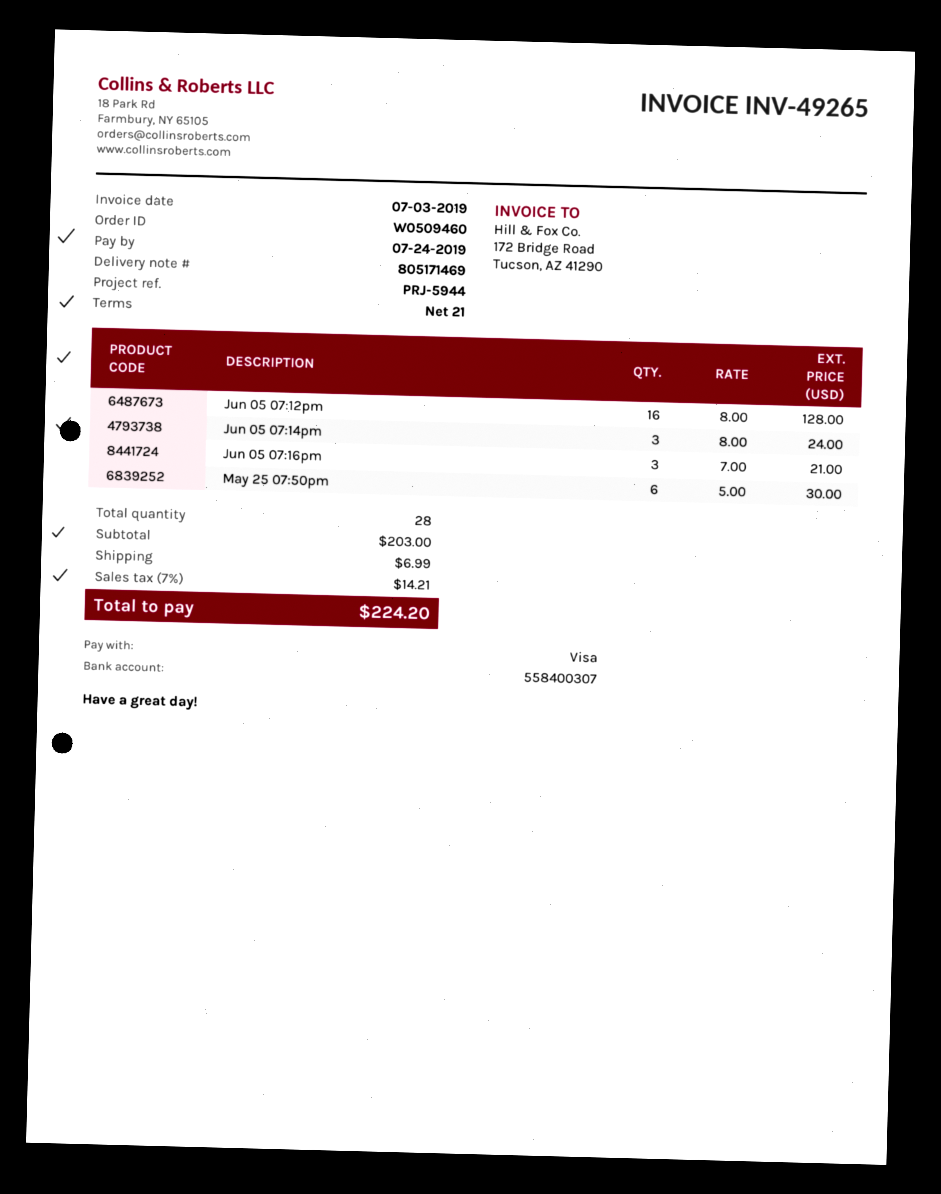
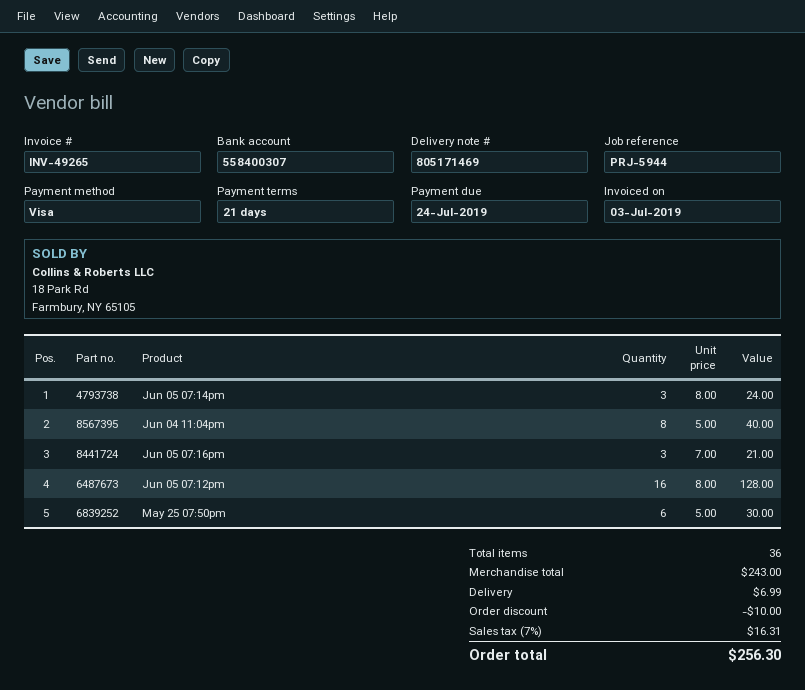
Jun 04 11:04pm: none -> 8 x 5.00 = 40.00
total quantity: 28 -> 36
subtotal: 203.00 -> 243.00
discount: none -> 10.00
tax: 7% = 14.21 -> 7% = 16.31
total: 224.20 -> 256.30

